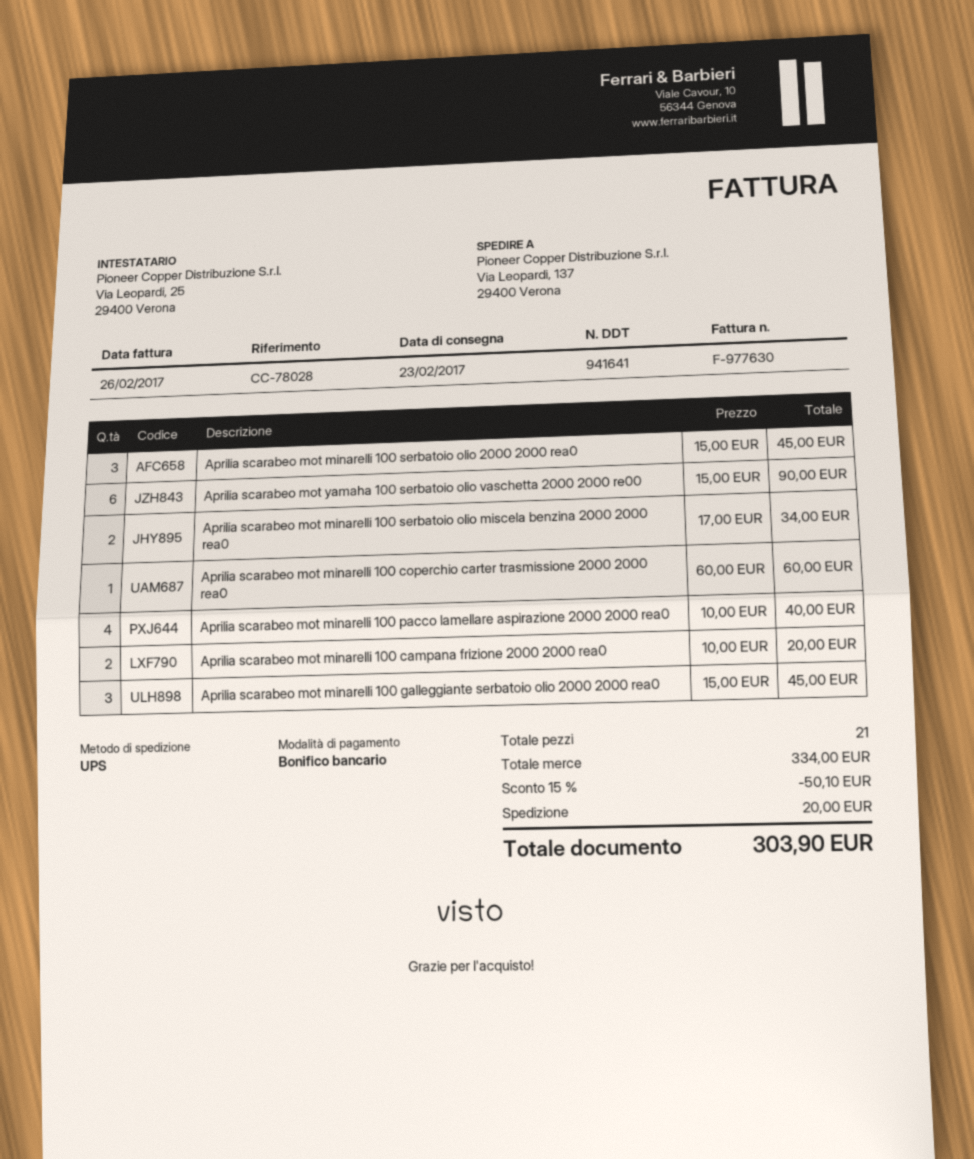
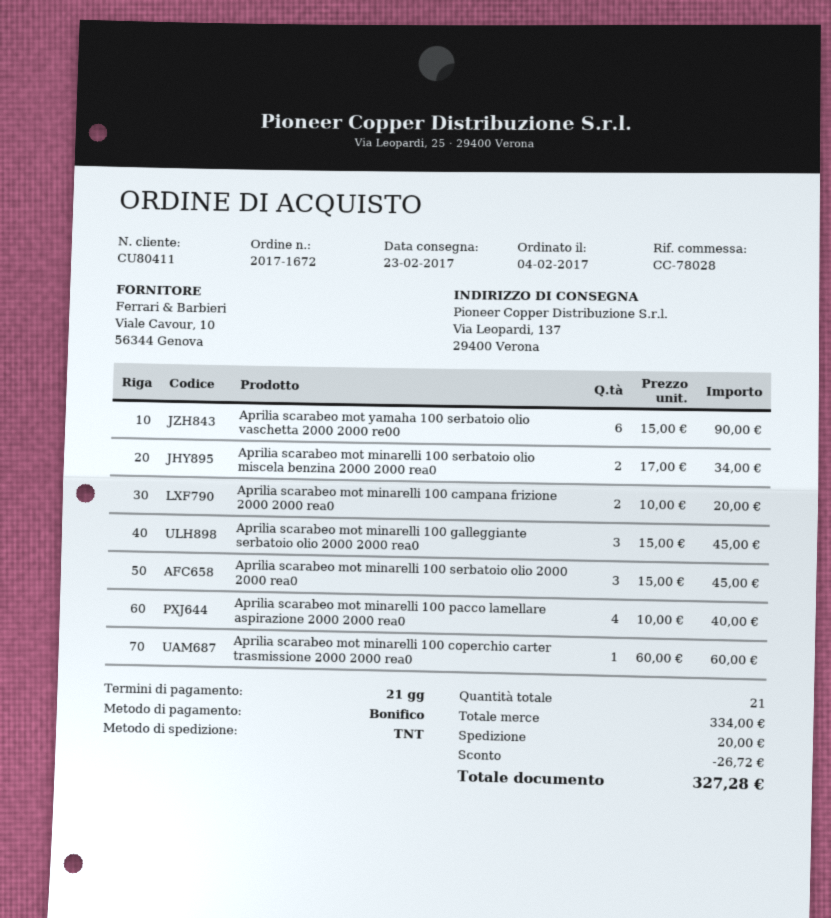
shipping method: UPS -> TNT
discount: 50.10 -> 26.72
total: 303.90 -> 327.28

